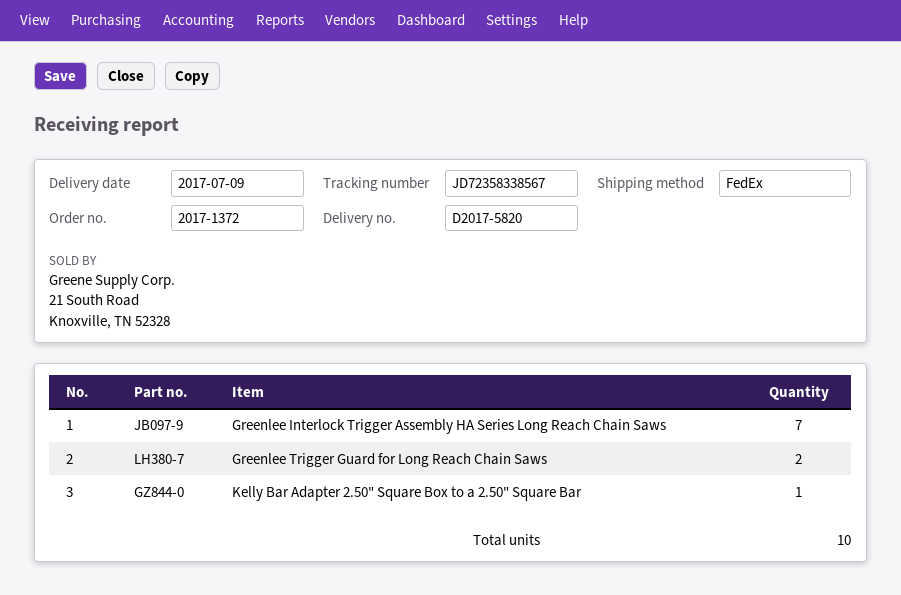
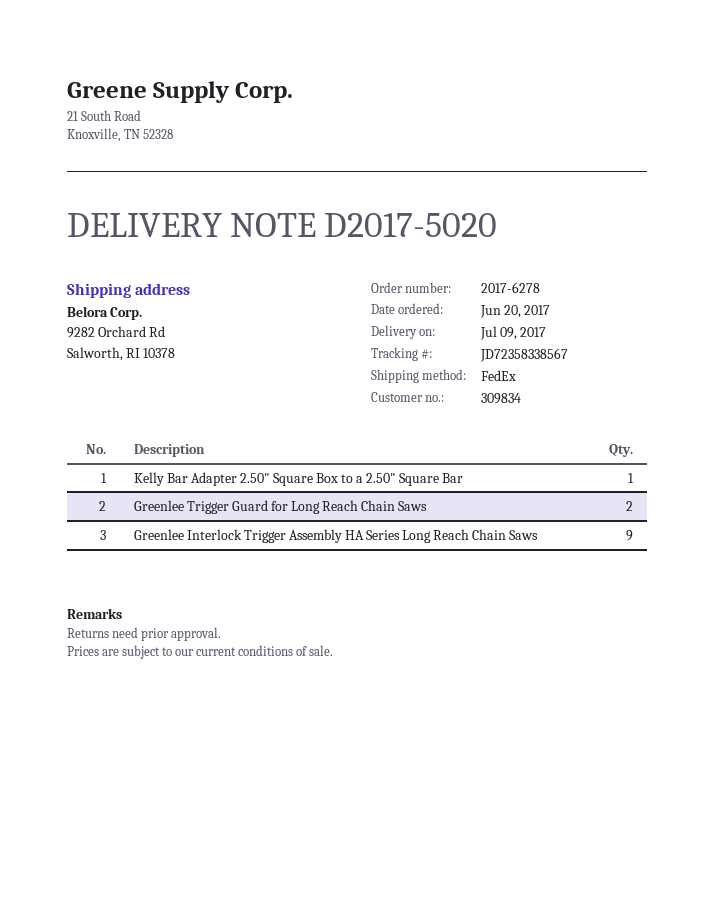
order number: 2017-1372 -> 2017-6278
delivery note number: D2017-5820 -> D2017-5020
Greenlee Interlock Trigger Assembly HA Series Long Reach Chain Saws: 7 -> 9

